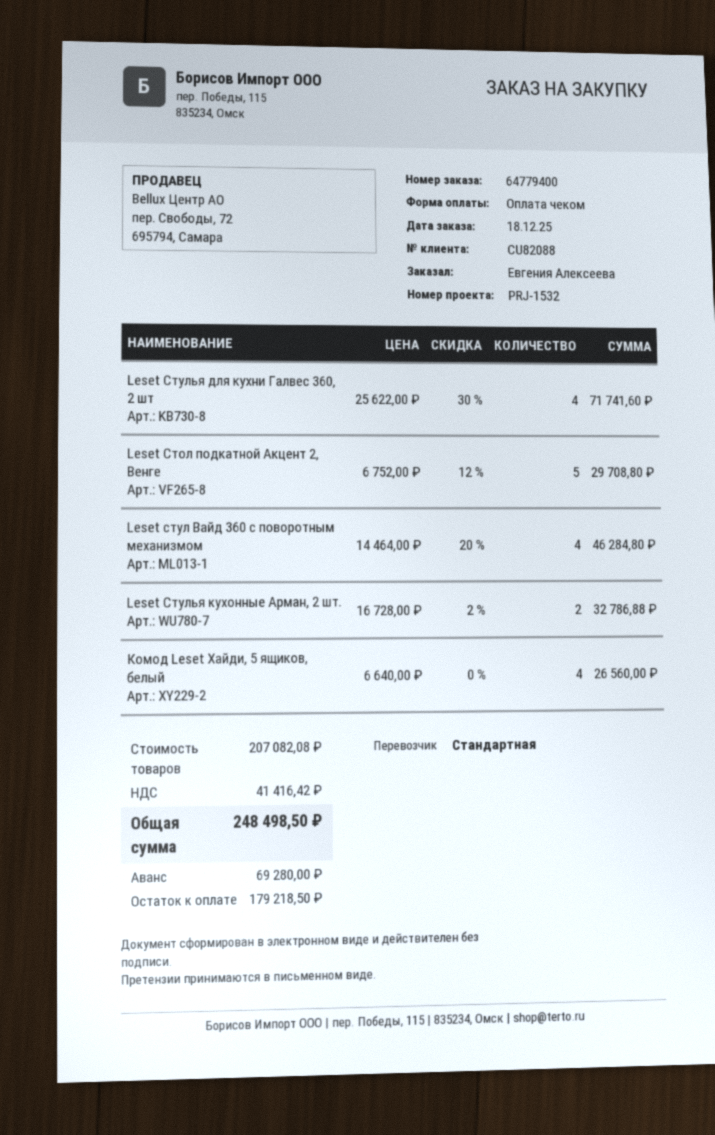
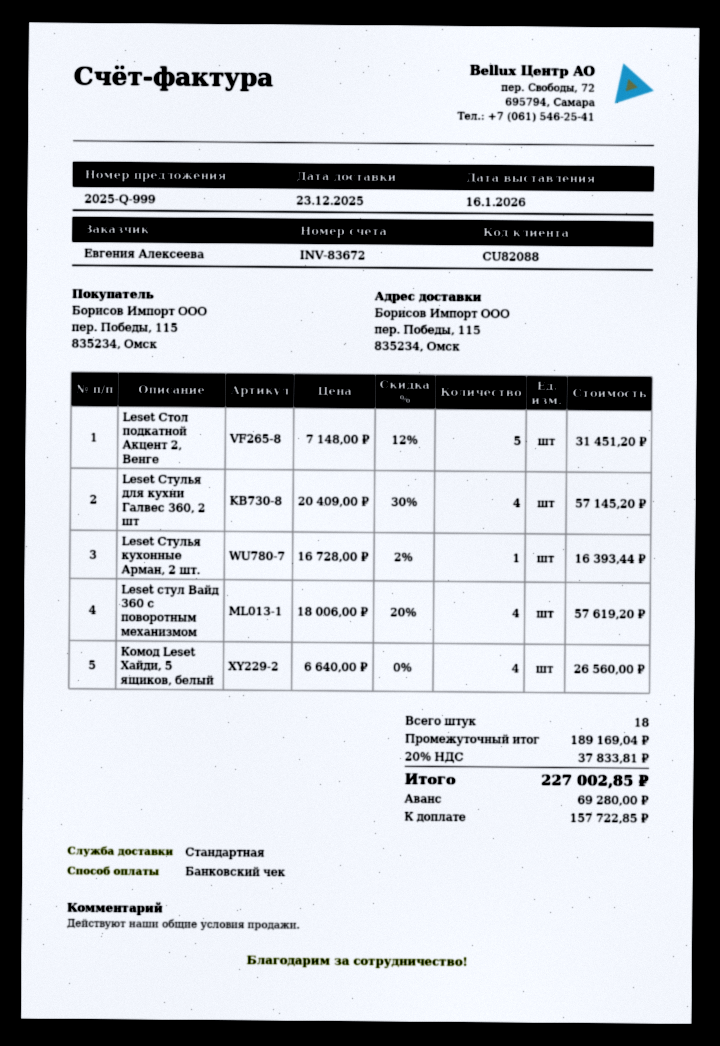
Leset Стулья для кухни Галвес 360, 2 шт: 4 x 25622.00 - 30% = 71741.60 -> 4 x 20409.00 - 30% = 57145.20
Leset Стол подкатной Акцент 2, Венге: 5 x 6752.00 - 12% = 29708.80 -> 5 x 7148.00 - 12% = 31451.20
Leset стул Вайд 360 с поворотным механизмом: 4 x 14464.00 - 20% = 46284.80 -> 4 x 18006.00 - 20% = 57619.20
Leset Стулья кухонные Арман, 2 шт.: 2 x 16728.00 - 2% = 32786.88 -> 1 x 16728.00 - 2% = 16393.44
subtotal: 207082.08 -> 189169.04
tax: 41416.42 -> 37833.81
total: 248498.50 -> 227002.85
balance: 179218.50 -> 157722.85

